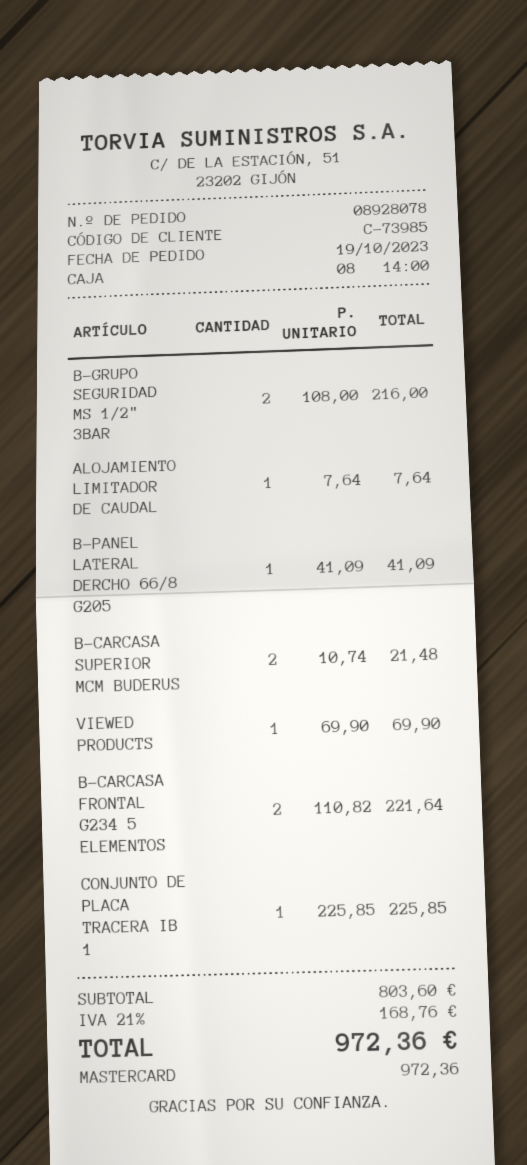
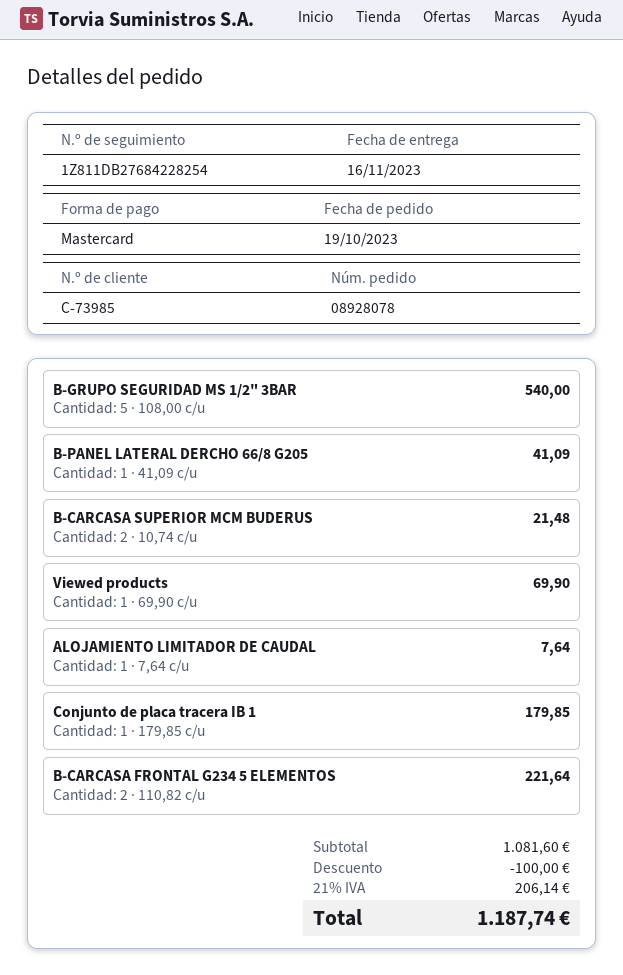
B-GRUPO SEGURIDAD MS 1/2" 3BAR: 2 x 108.00 = 216.00 -> 5 x 108.00 = 540.00
CONJUNTO DE PLACA TRACERA IB 1: 1 x 225.85 = 225.85 -> 1 x 179.85 = 179.85
subtotal: 803.60 -> 1081.60
discount: none -> 100.00
tax: 21% = 168.76 -> 21% = 206.14
total: 972.36 -> 1187.74

